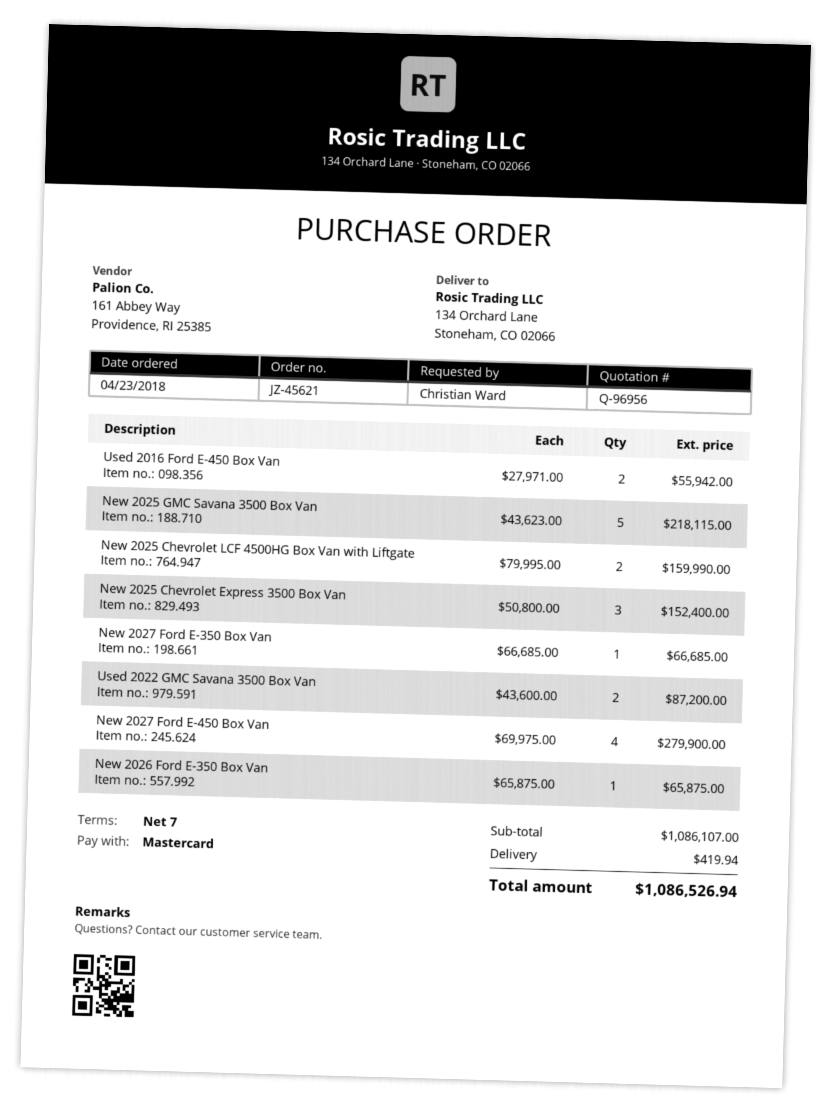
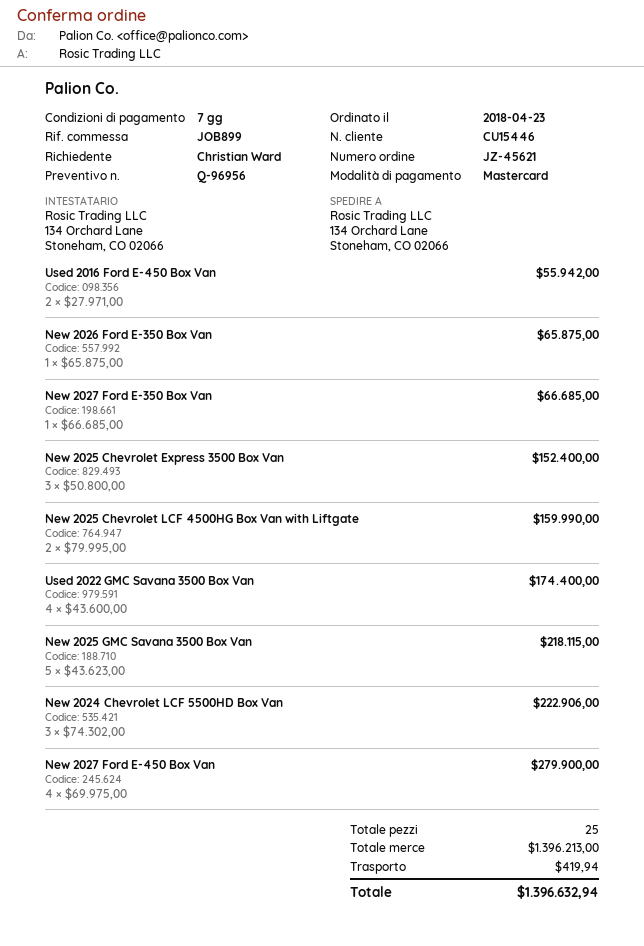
Used 2022 GMC Savana 3500 Box Van: 2 x 43600.00 = 87200.00 -> 4 x 43600.00 = 174400.00
New 2024 Chevrolet LCF 5500HD Box Van: none -> 3 x 74302.00 = 222906.00
subtotal: 1086107.00 -> 1396213.00
total: 1086526.94 -> 1396632.94

